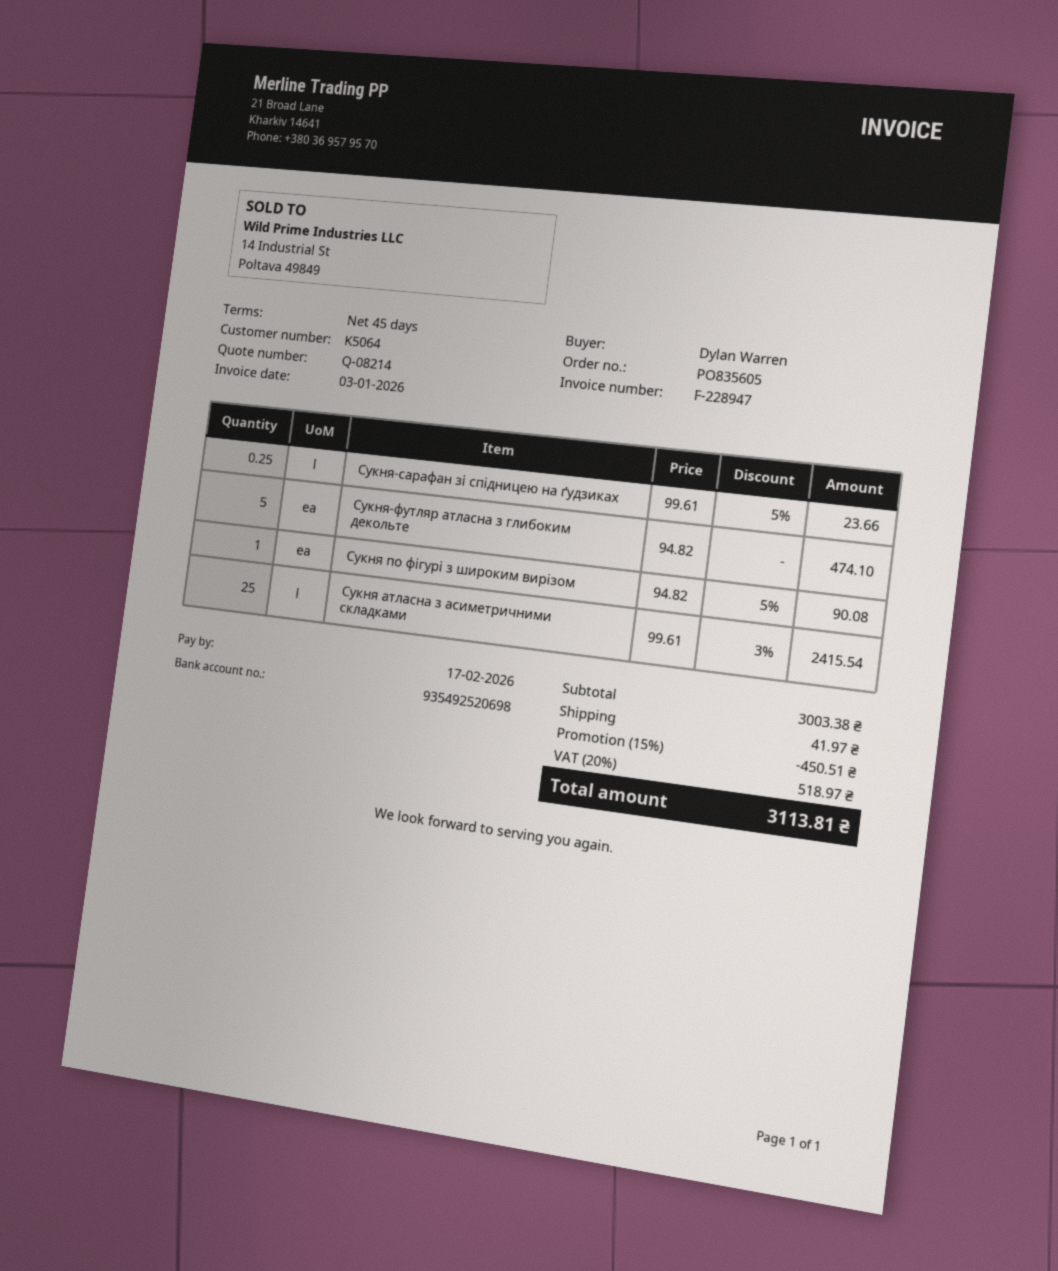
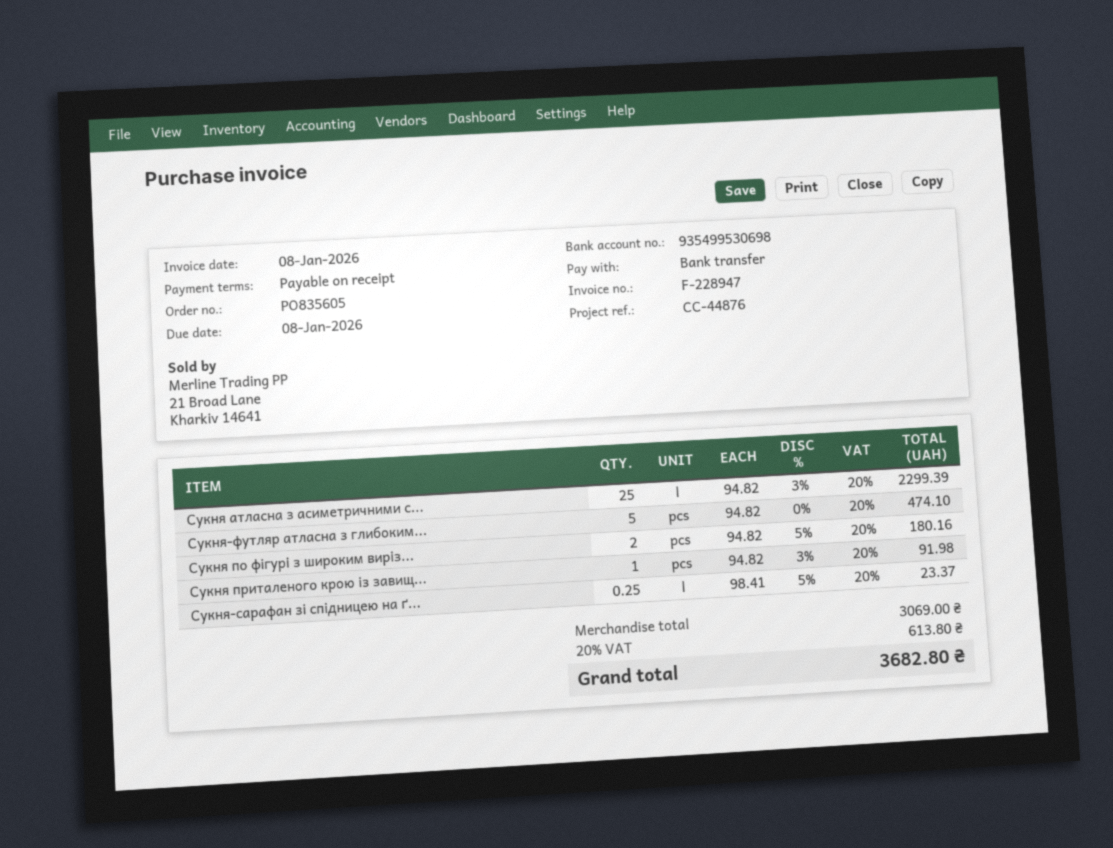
invoice date: 2026-01-03 -> 2026-01-08
payment terms: 45 days -> on receipt
due date: 2026-02-17 -> 2026-01-08
bank account: 935492520698 -> 935499530698
Сукня-сарафан зі спідницею на ґудзиках: 0.25 x 99.61 - 5% = 23.66 -> 0.25 x 98.41 - 5% = 23.37
Сукня по фігурі з широким вирізом: 1 x 94.82 - 5% = 90.08 -> 2 x 94.82 - 5% = 180.16
Сукня атласна з асиметричними складками: 25 x 99.61 - 3% = 2415.54 -> 25 x 94.82 - 3% = 2299.39
Сукня приталеного крою із завищ...: none -> 1 x 94.82 - 3% = 91.98
subtotal: 3003.38 -> 3069.00
discount: 15% = 450.51 -> none
shipping: 41.97 -> none
tax: 20% = 518.97 -> 20% = 613.80
total: 3113.81 -> 3682.80

